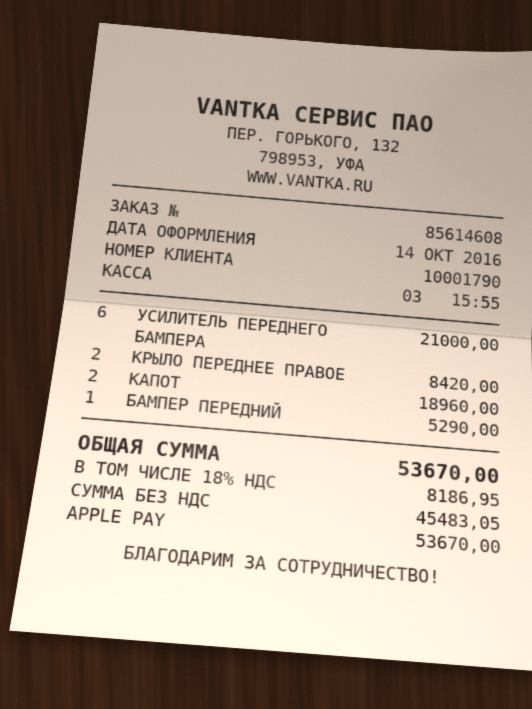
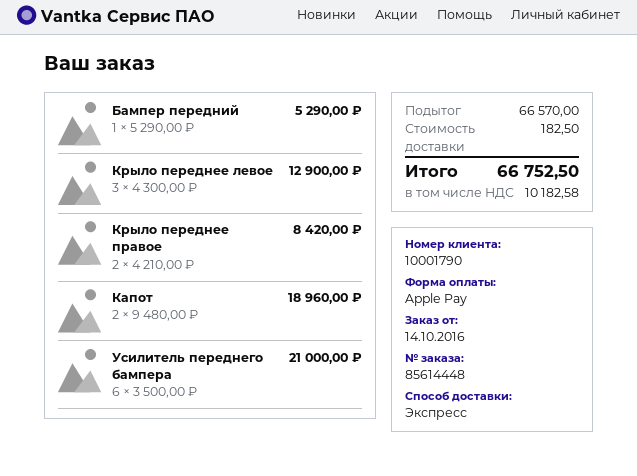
order number: 85614608 -> 85614448
Крыло переднее левое: none -> 3 for 12900.00
shipping: none -> 182.50
tax: 8186.95 -> 10182.58
total: 53670.00 -> 66752.50

